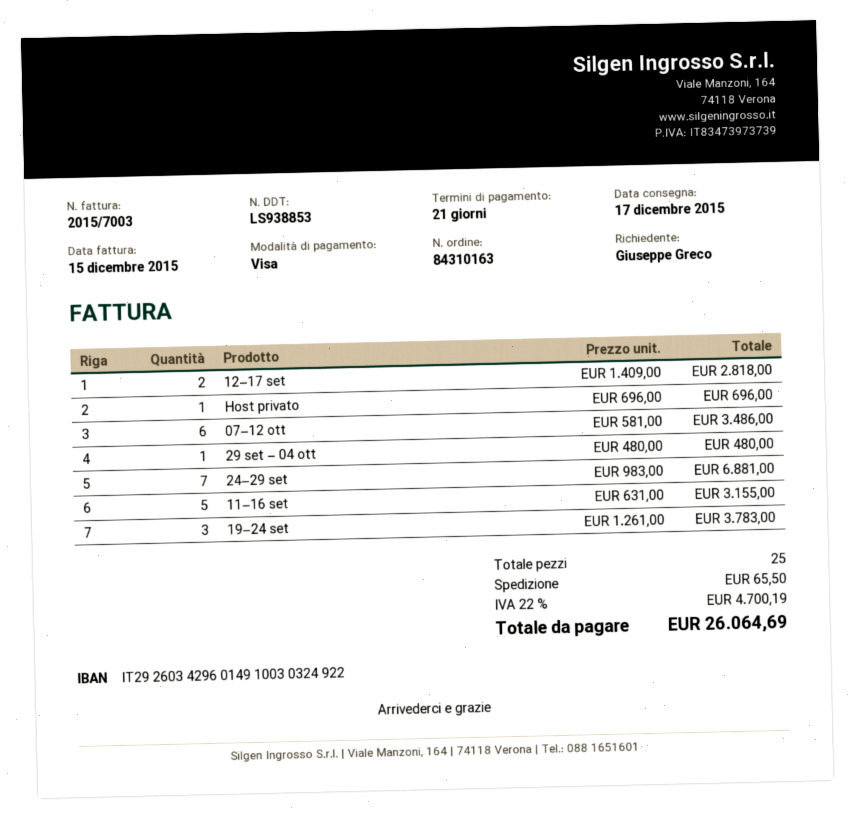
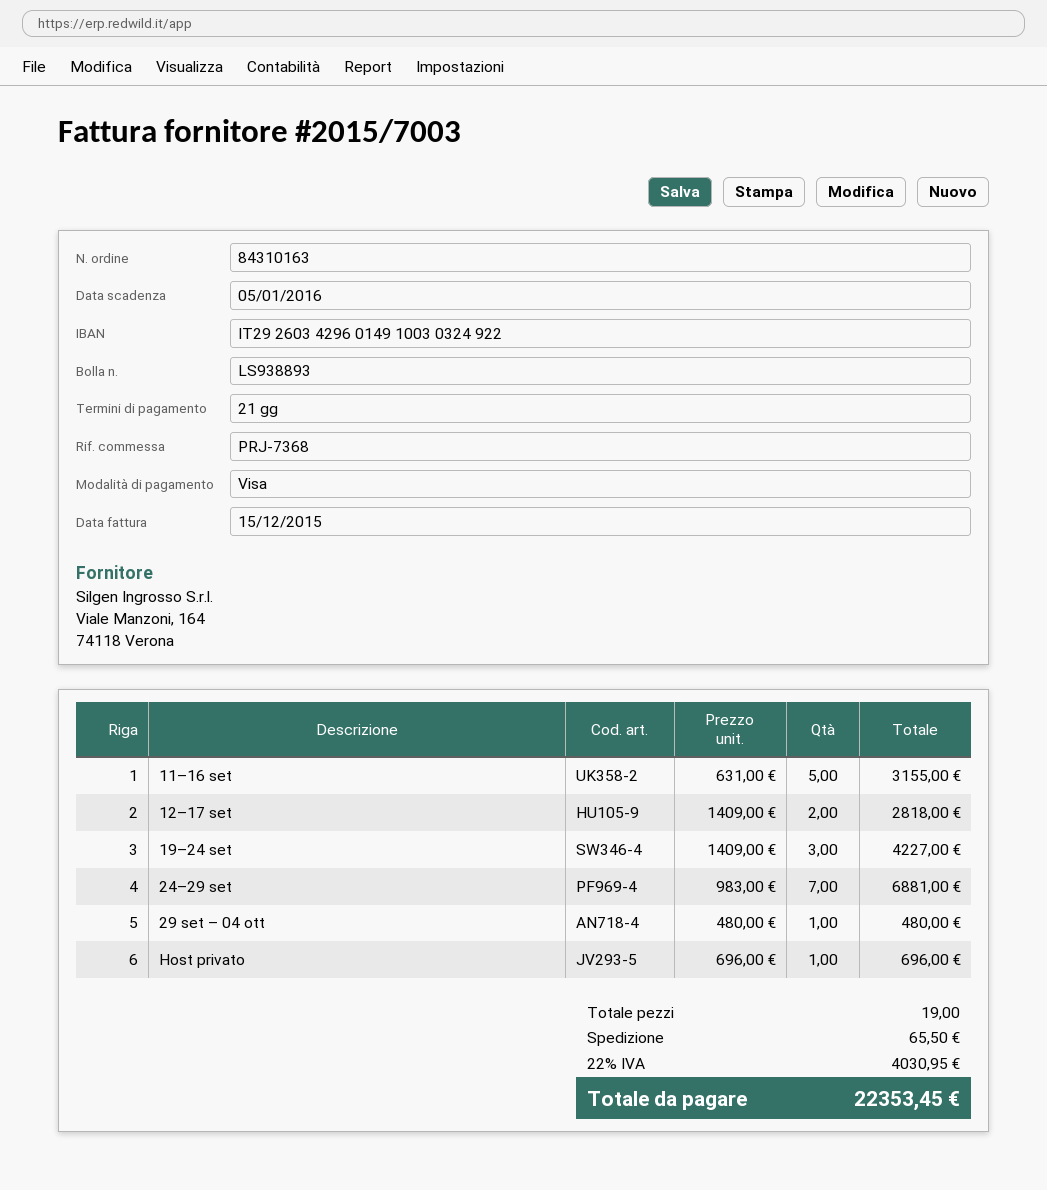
delivery note number: LS938853 -> LS938893
07–12 ott: 6 x 581.00 = 3486.00 -> none
19–24 set: 3 x 1261.00 = 3783.00 -> 3 x 1409.00 = 4227.00
total quantity: 25 -> 19
tax: 22% = 4700.19 -> 22% = 4030.95
total: 26064.69 -> 22353.45

